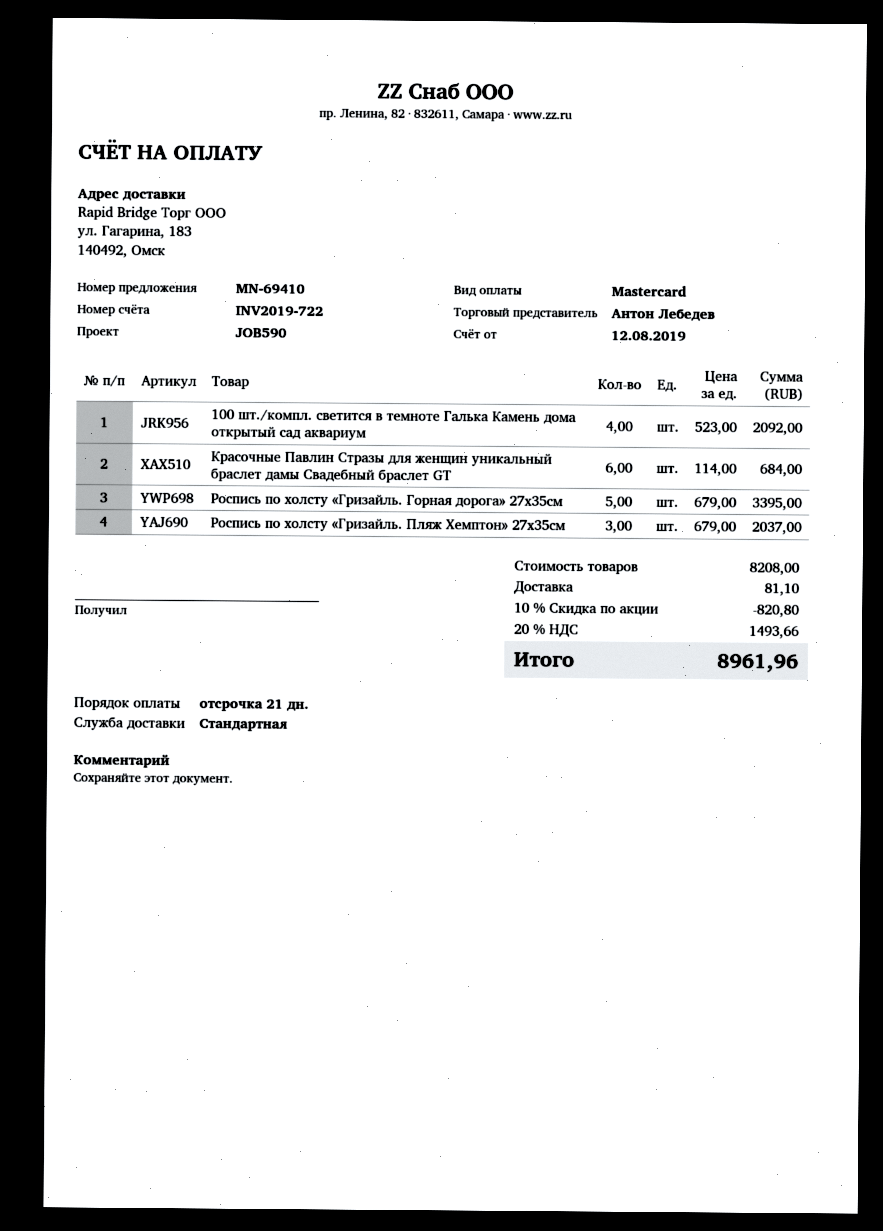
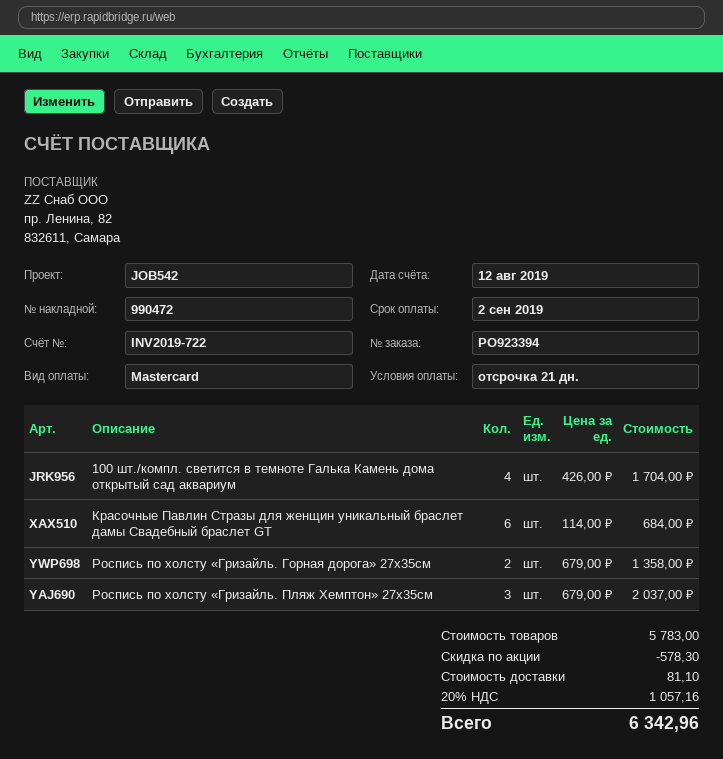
reference: JOB590 -> JOB542
100 шт./компл. светится в темноте Галька Камень дома открытый сад аквариум: 4 x 523.00 = 2092.00 -> 4 x 426.00 = 1704.00
Роспись по холсту «Гризайль. Горная дорога» 27x35см: 5 x 679.00 = 3395.00 -> 2 x 679.00 = 1358.00
subtotal: 8208.00 -> 5783.00
discount: 820.80 -> 578.30
tax: 20% = 1493.66 -> 20% = 1057.16
total: 8961.96 -> 6342.96

